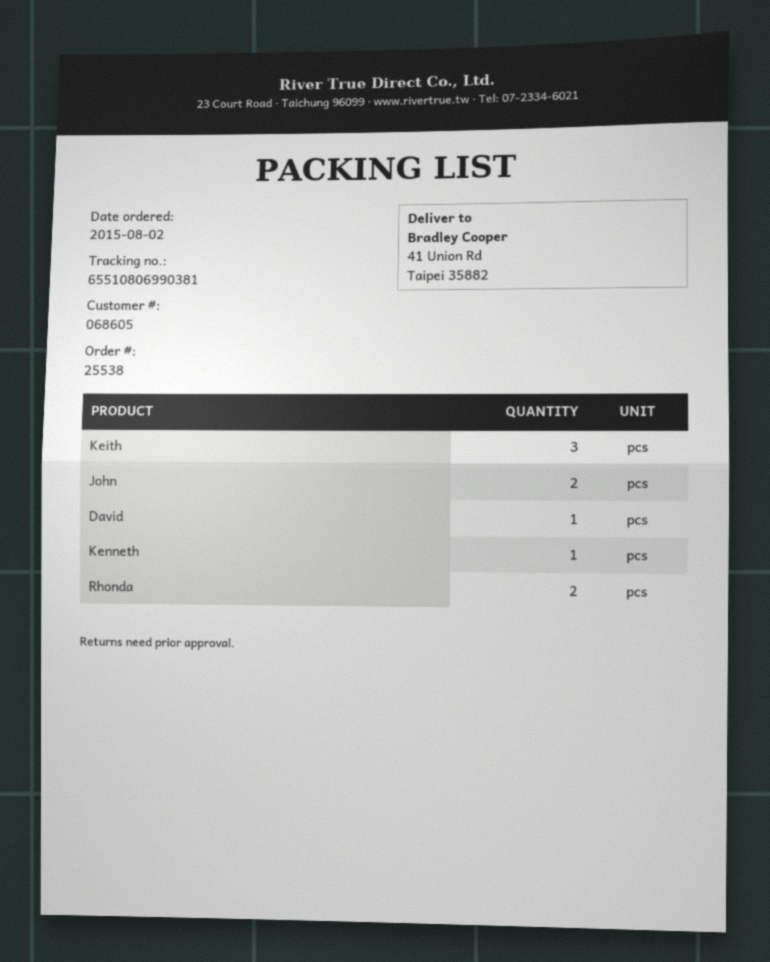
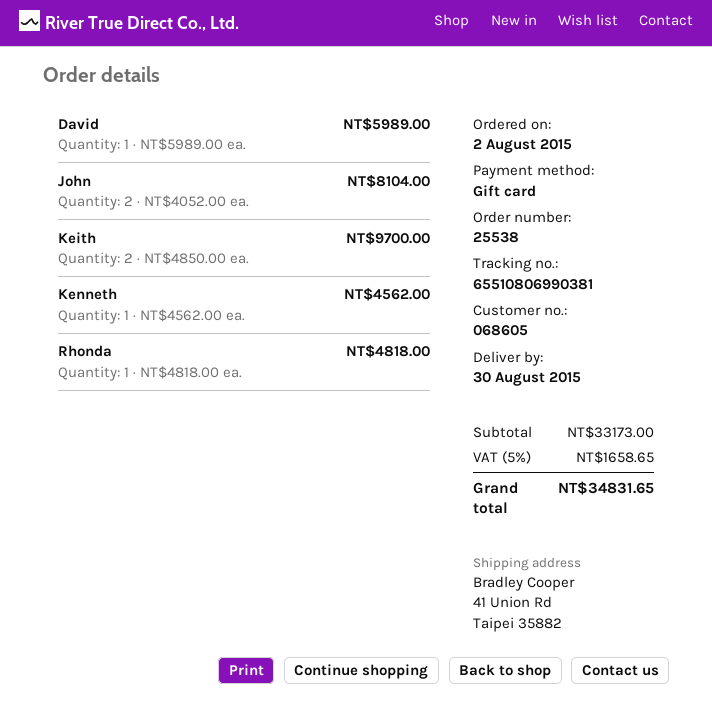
Keith: 3 -> 2
Rhonda: 2 -> 1

